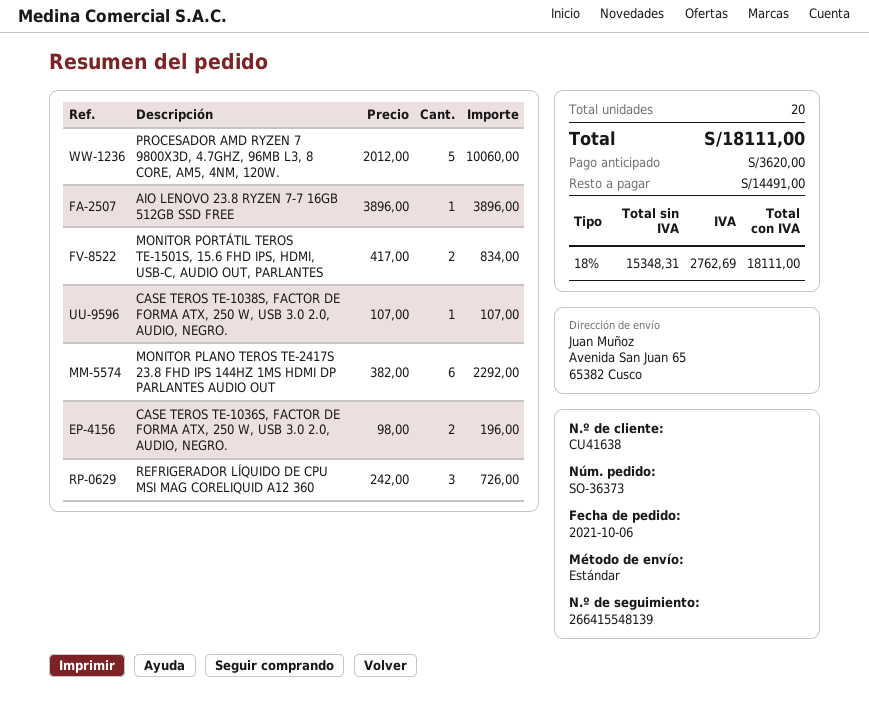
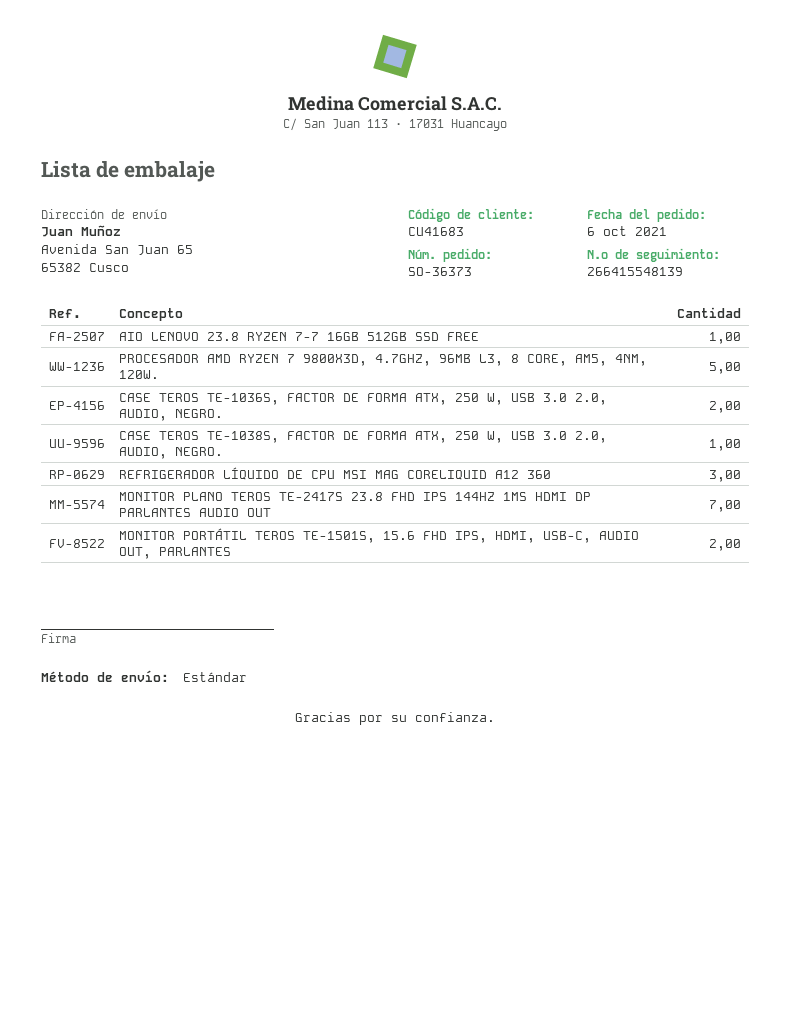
customer number: CU41638 -> CU41683
MONITOR PLANO TEROS TE-2417S 23.8 FHD IPS 144HZ 1MS HDMI DP PARLANTES AUDIO OUT: 6 -> 7

